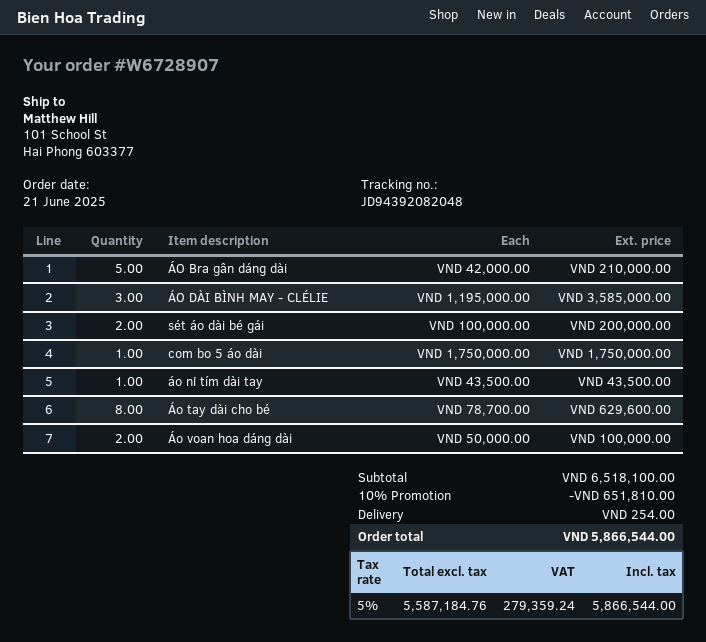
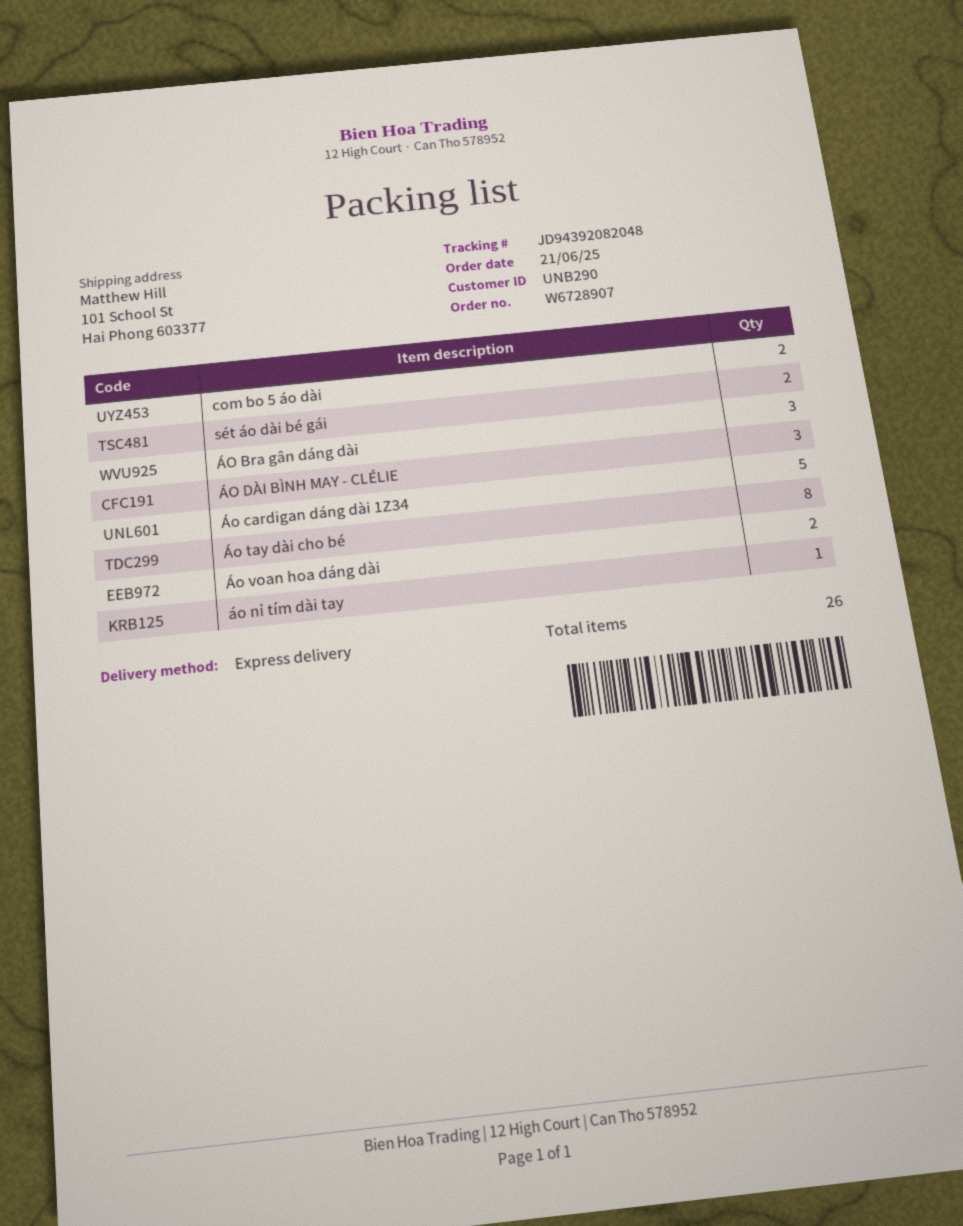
ÁO Bra gân dáng dài: 5 -> 3
com bo 5 áo dài: 1 -> 2
Áo cardigan dáng dài 1Z34: none -> 5

